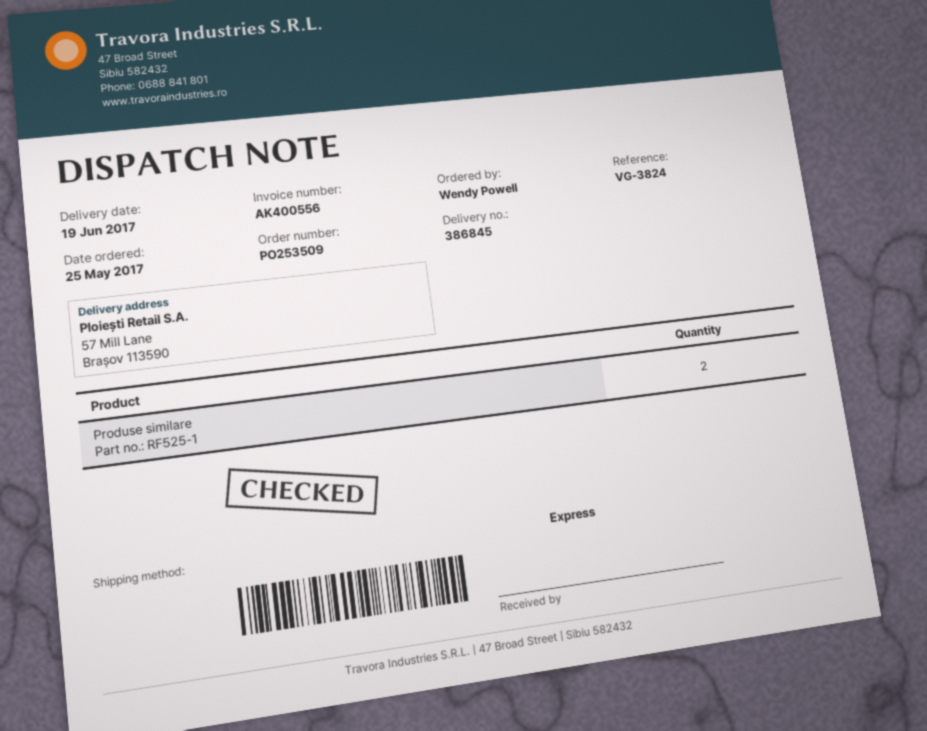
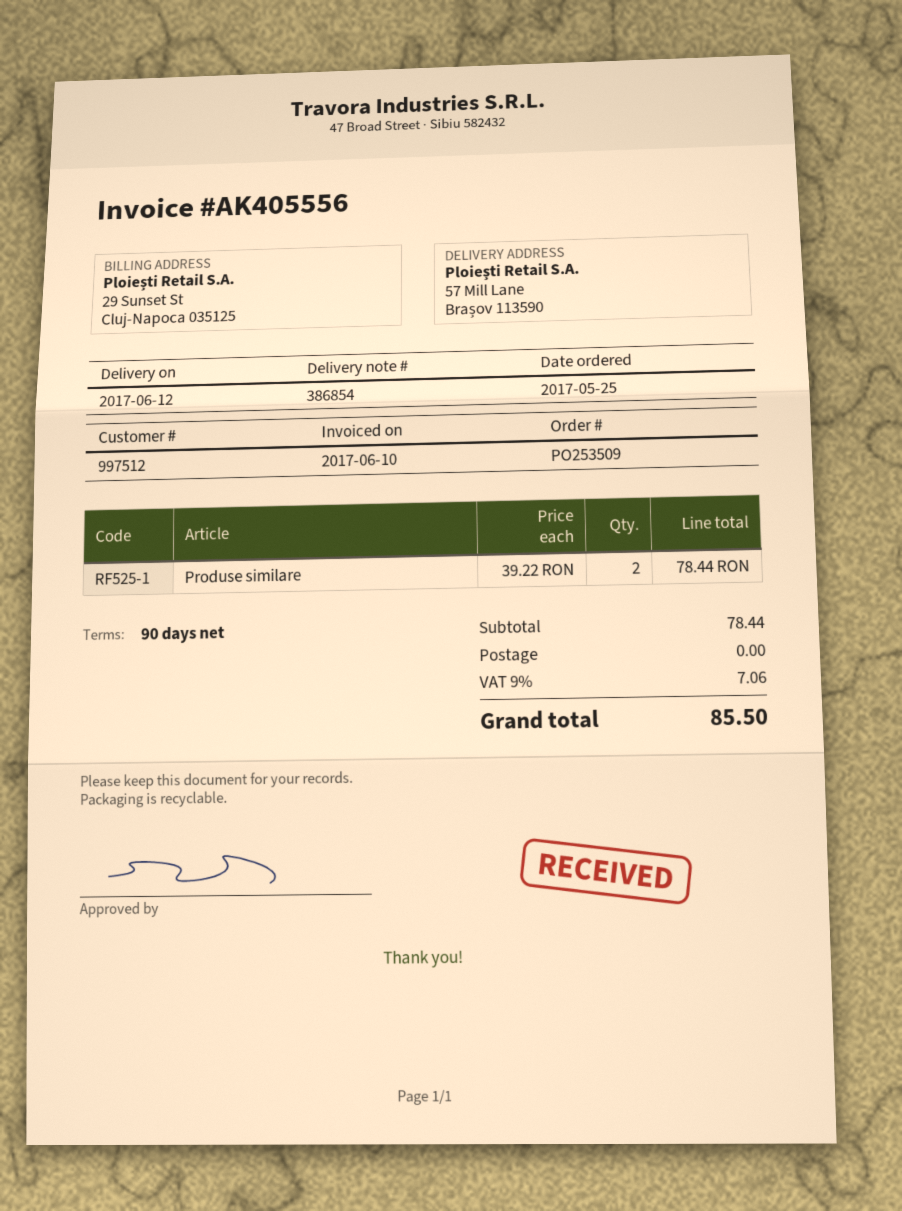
delivery note number: 386845 -> 386854
delivery date: 2017-06-19 -> 2017-06-12
invoice number: AK400556 -> AK405556

